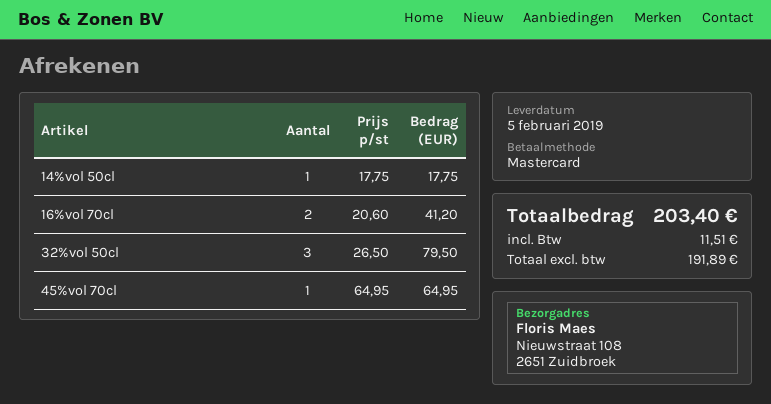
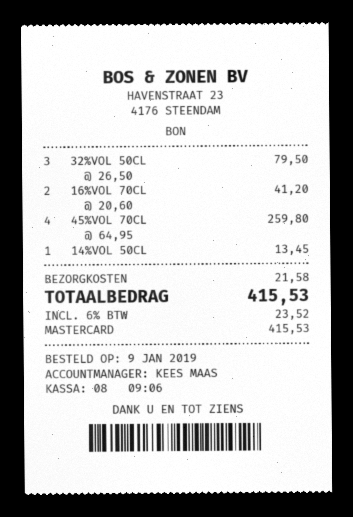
14%vol 50cl: 1 x 17.75 = 17.75 -> 1 x 13.45 = 13.45
45%vol 70cl: 1 x 64.95 = 64.95 -> 4 x 64.95 = 259.80
shipping: none -> 21.58
tax: 11.51 -> 23.52
total: 203.40 -> 415.53

